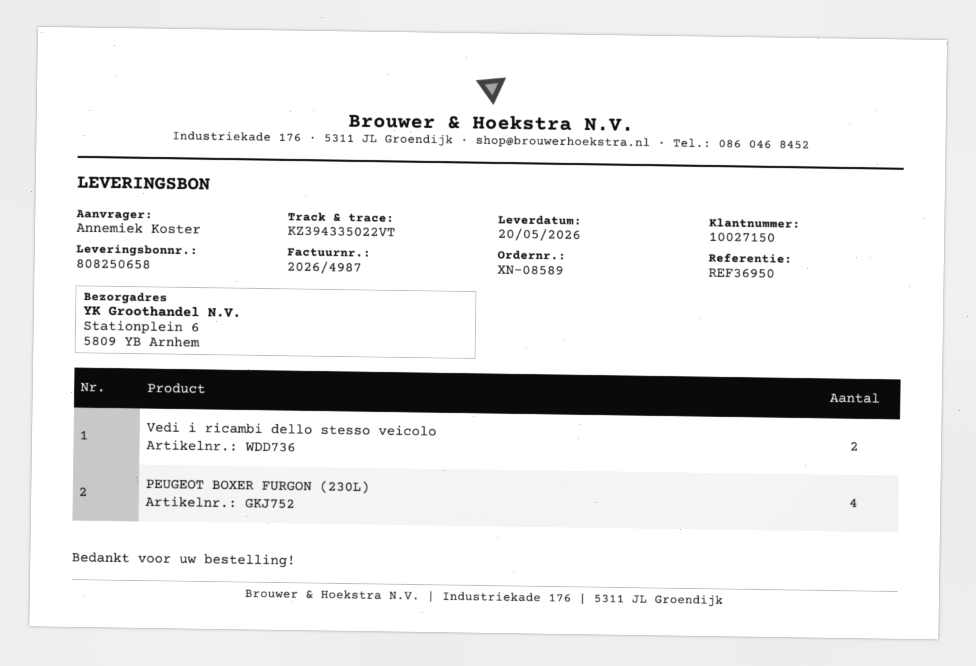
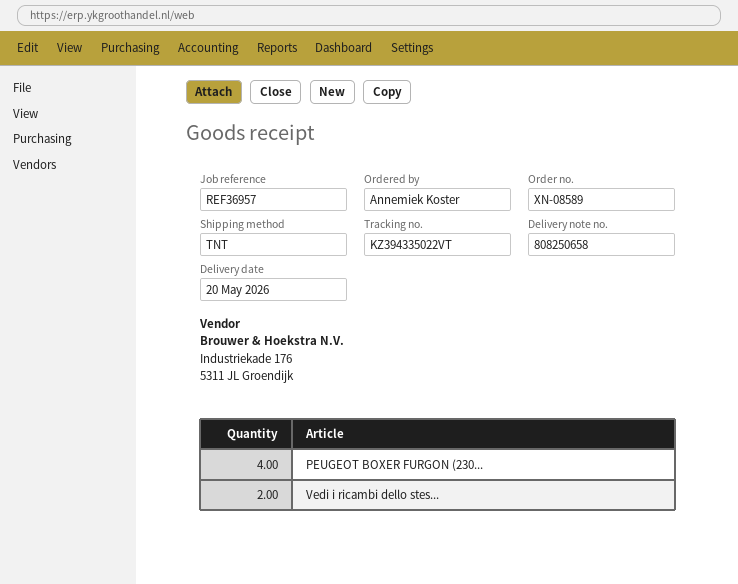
reference: REF36950 -> REF36957

